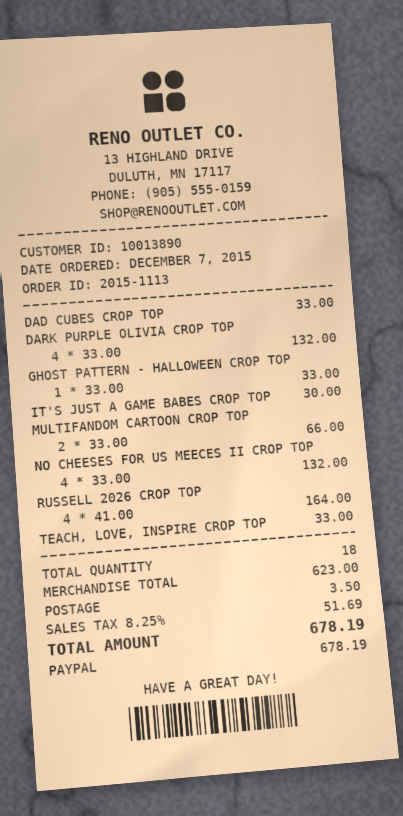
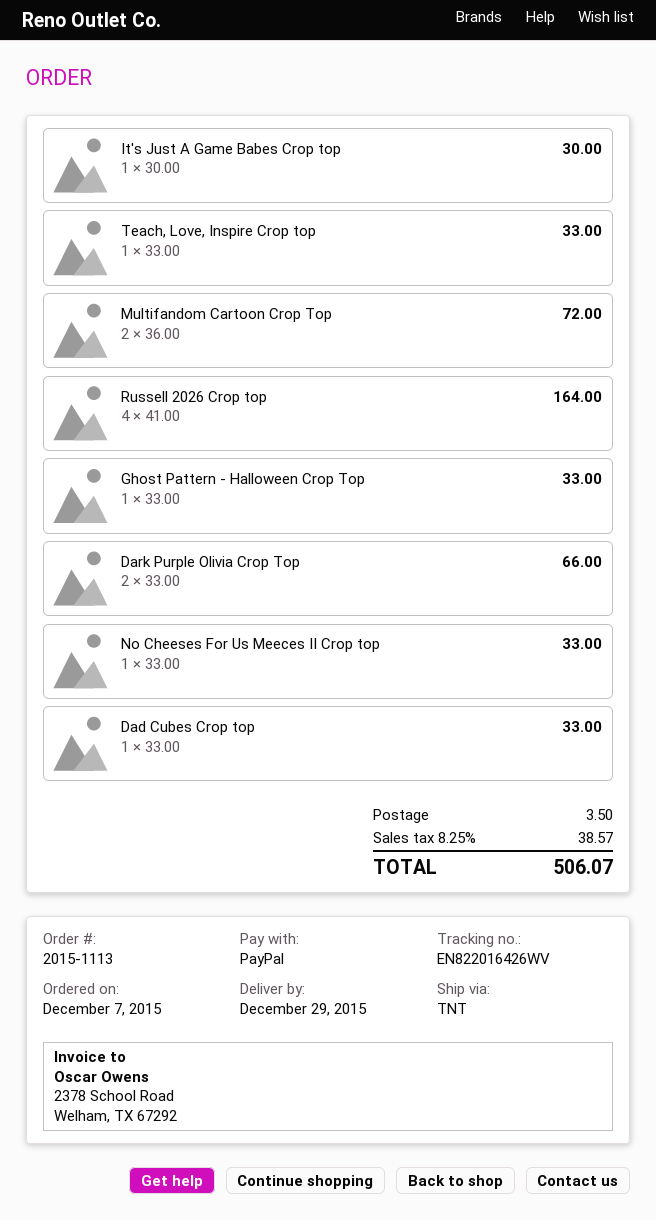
DARK PURPLE OLIVIA CROP TOP: 4 x 33.00 = 132.00 -> 2 x 33.00 = 66.00
MULTIFANDOM CARTOON CROP TOP: 2 x 33.00 = 66.00 -> 2 x 36.00 = 72.00
NO CHEESES FOR US MEECES II CROP TOP: 4 x 33.00 = 132.00 -> 1 x 33.00 = 33.00
tax: 8.25% = 51.69 -> 8.25% = 38.57
total: 678.19 -> 506.07

